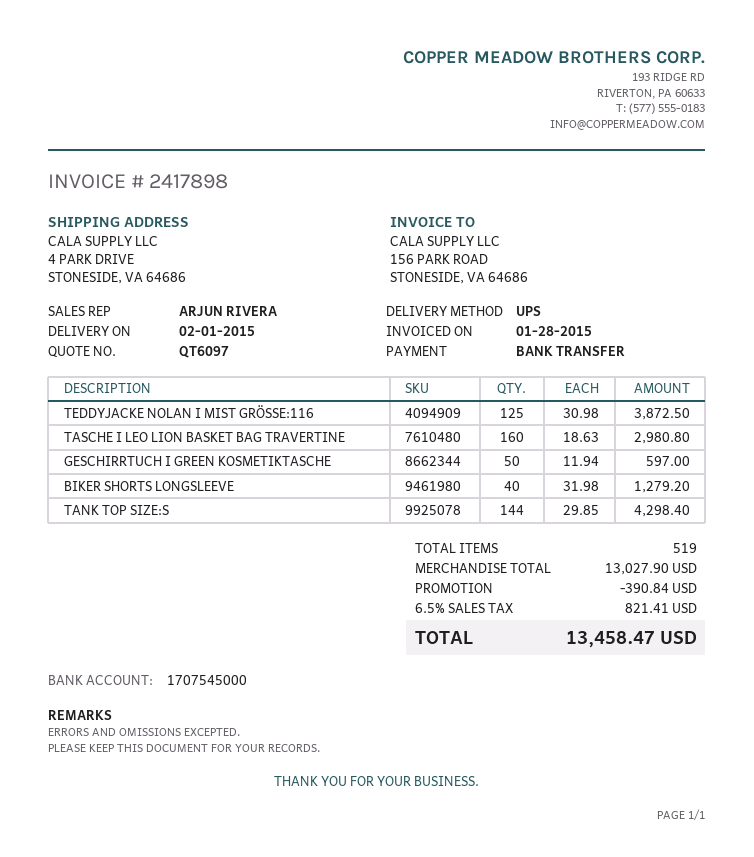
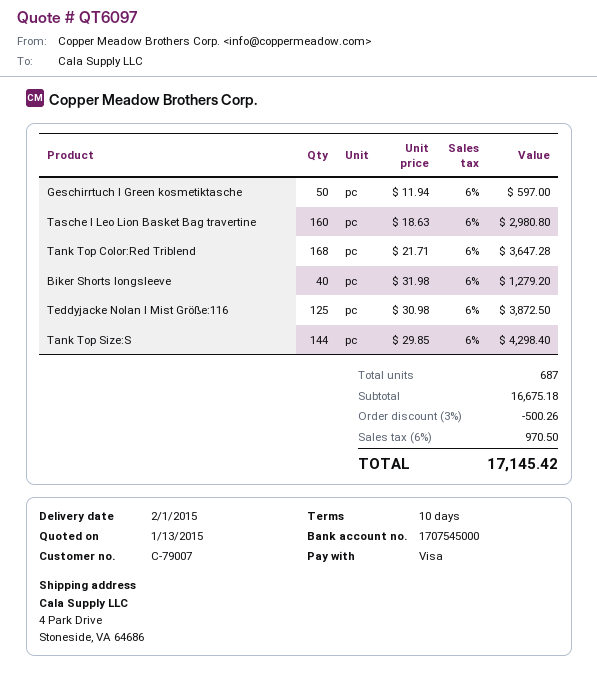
payment method: bank transfer -> Visa
Tank Top Color:Red Triblend: none -> 168 x 21.71 = 3647.28
total quantity: 519 -> 687
subtotal: 13027.90 -> 16675.18
discount: 390.84 -> 500.26
tax: 6.5% = 821.41 -> 6% = 970.50
total: 13458.47 -> 17145.42

